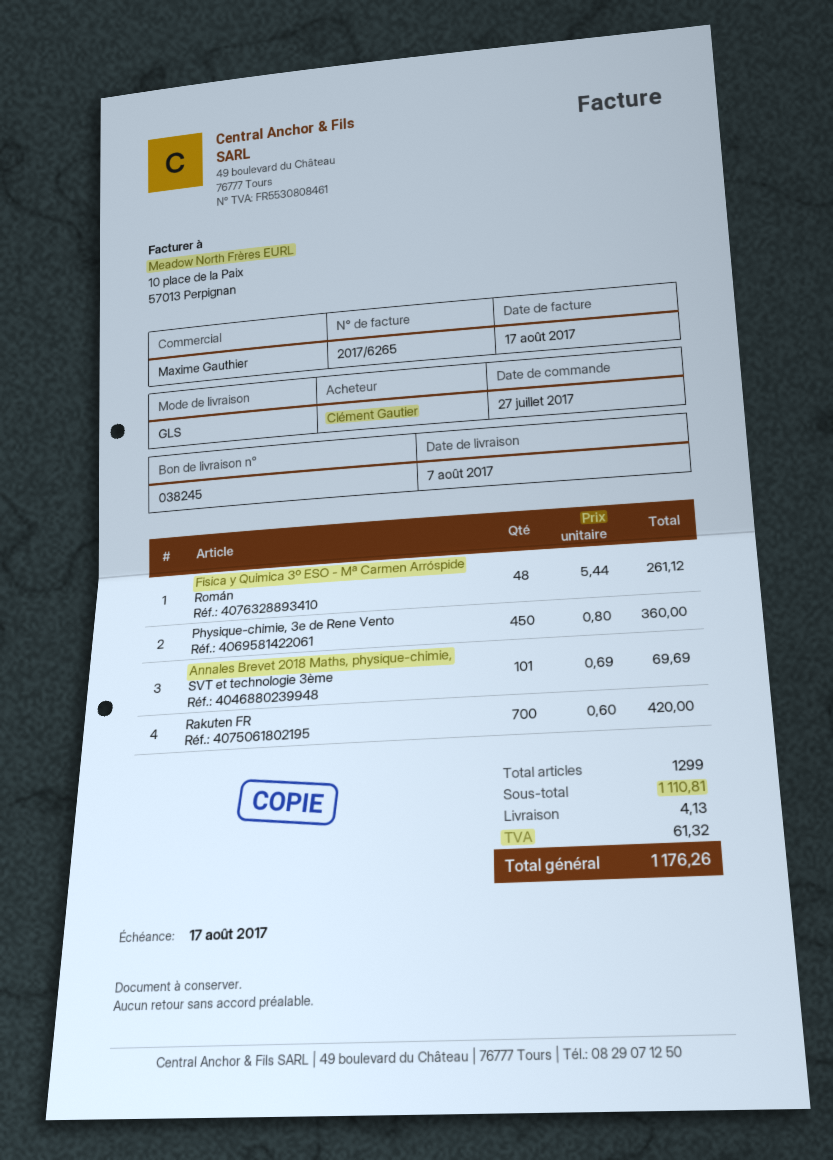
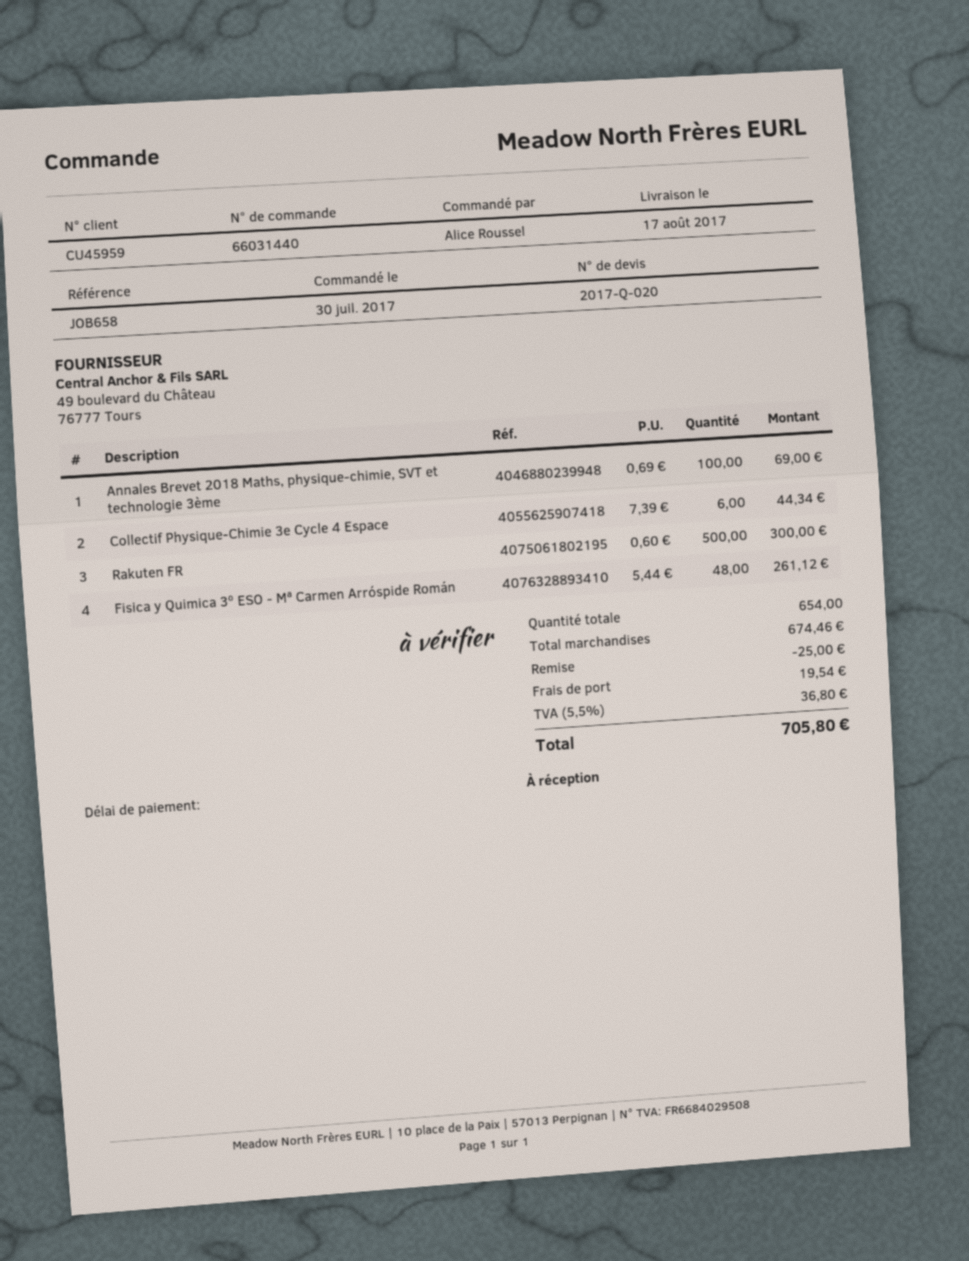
order date: 2017-07-27 -> 2017-07-30
delivery date: 2017-08-07 -> 2017-08-17
ordered by: Clément Gautier -> Alice Roussel
Physique-chimie, 3e de Rene Vento: 450 x 0.80 = 360.00 -> none
Annales Brevet 2018 Maths, physique-chimie, SVT et technologie 3ème: 101 x 0.69 = 69.69 -> 100 x 0.69 = 69.00
Rakuten FR: 700 x 0.60 = 420.00 -> 500 x 0.60 = 300.00
Collectif Physique-Chimie 3e Cycle 4 Espace: none -> 6 x 7.39 = 44.34
total quantity: 1299 -> 654
subtotal: 1110.81 -> 674.46
discount: none -> 25.00
shipping: 4.13 -> 19.54
tax: 61.32 -> 36.80
total: 1176.26 -> 705.80

